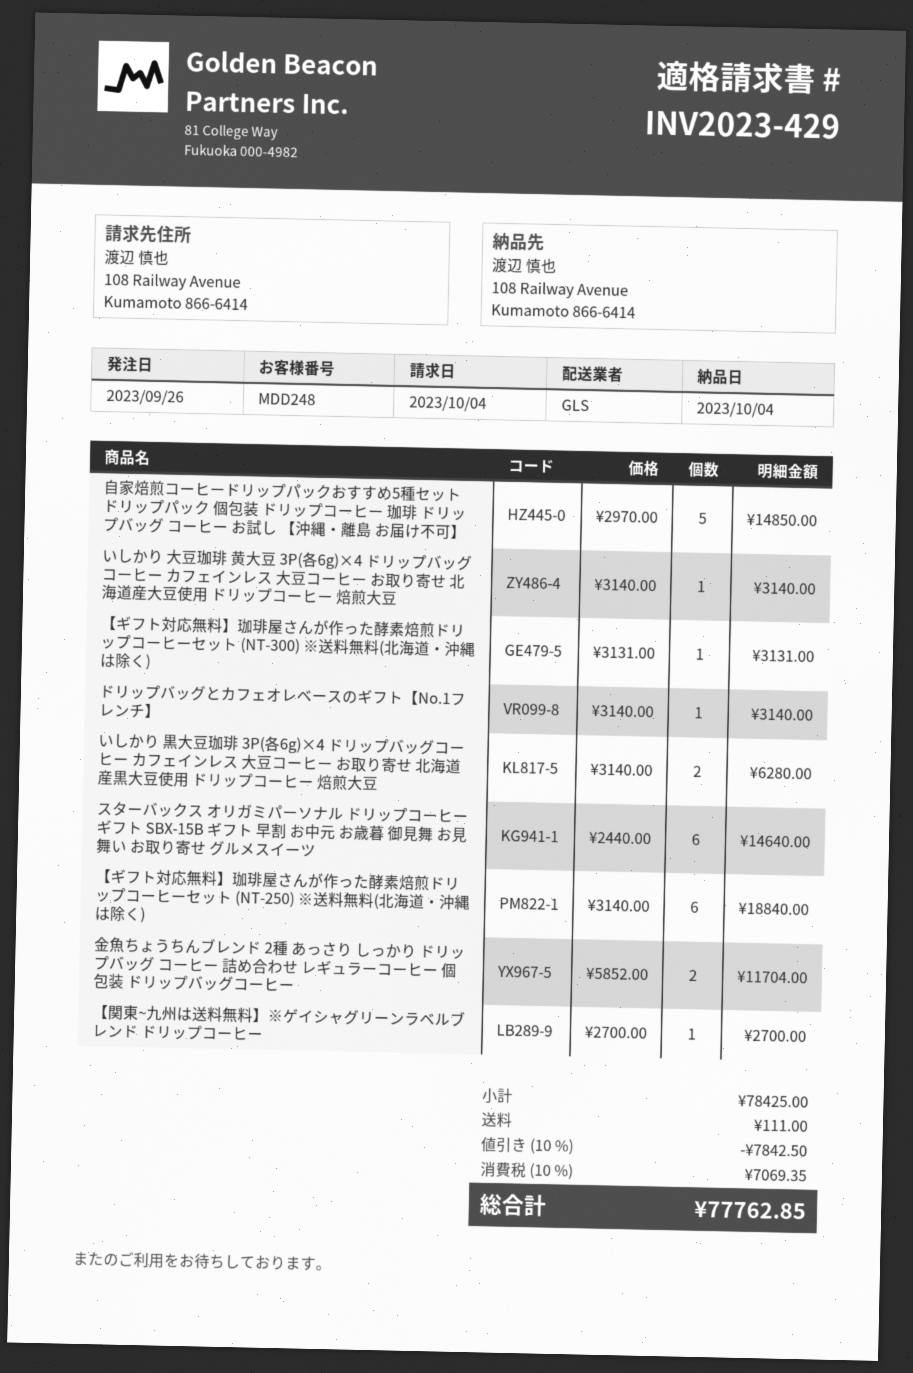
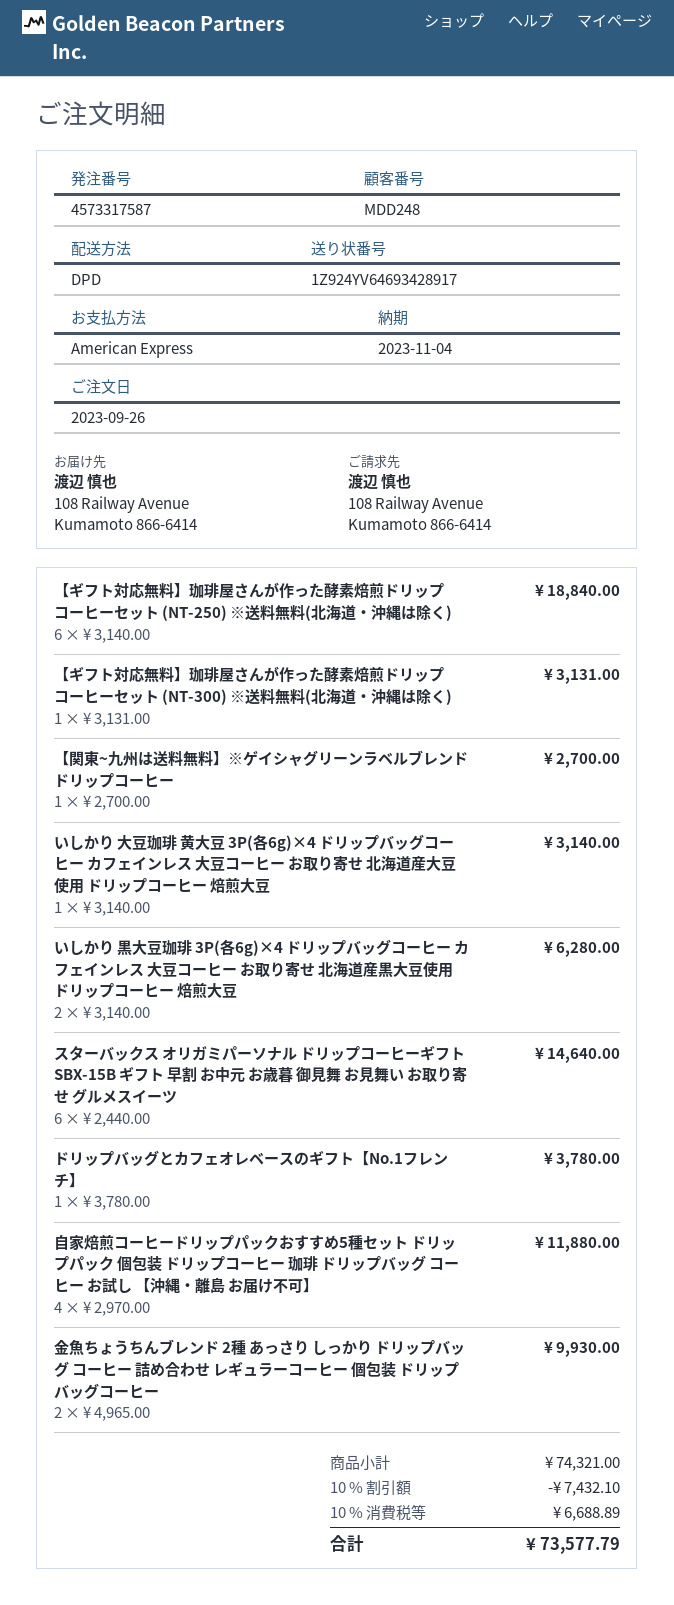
delivery date: 2023-10-04 -> 2023-11-04
shipping method: GLS -> DPD
自家焙煎コーヒードリップパックおすすめ5種セット ドリップパック 個包装 ドリップコーヒー 珈琲 ドリップバッグ コーヒー お試し 【沖縄・離島 お届け不可】: 5 x 2970.00 = 14850.00 -> 4 x 2970.00 = 11880.00
ドリップバッグとカフェオレベースのギフト【No.1フレンチ】: 1 x 3140.00 = 3140.00 -> 1 x 3780.00 = 3780.00
金魚ちょうちんブレンド 2種 あっさり しっかり ドリップバッグ コーヒー 詰め合わせ レギュラーコーヒー 個包装 ドリップバッグコーヒー: 2 x 5852.00 = 11704.00 -> 2 x 4965.00 = 9930.00
subtotal: 78425.00 -> 74321.00
discount: 10% = 7842.50 -> 10% = 7432.10
shipping: 111.00 -> none
tax: 10% = 7069.35 -> 10% = 6688.89
total: 77762.85 -> 73577.79

